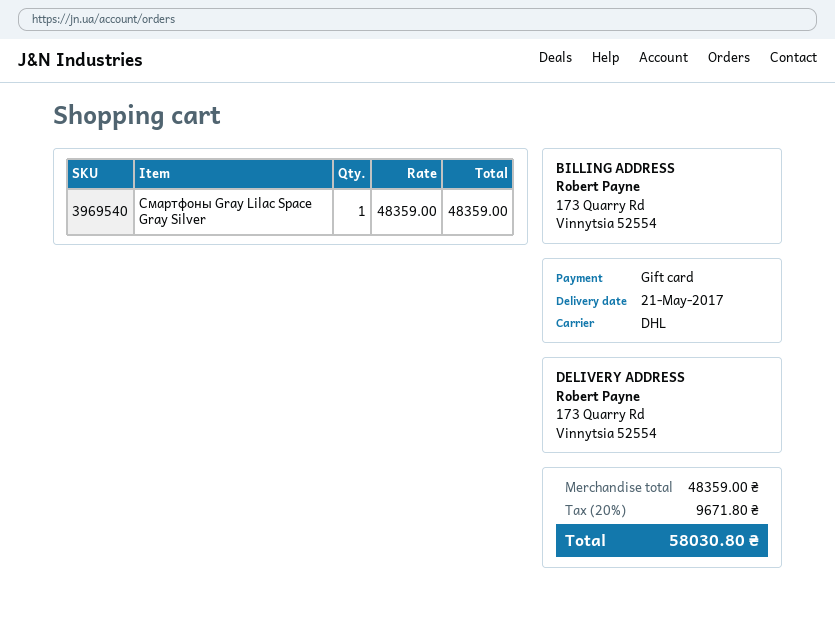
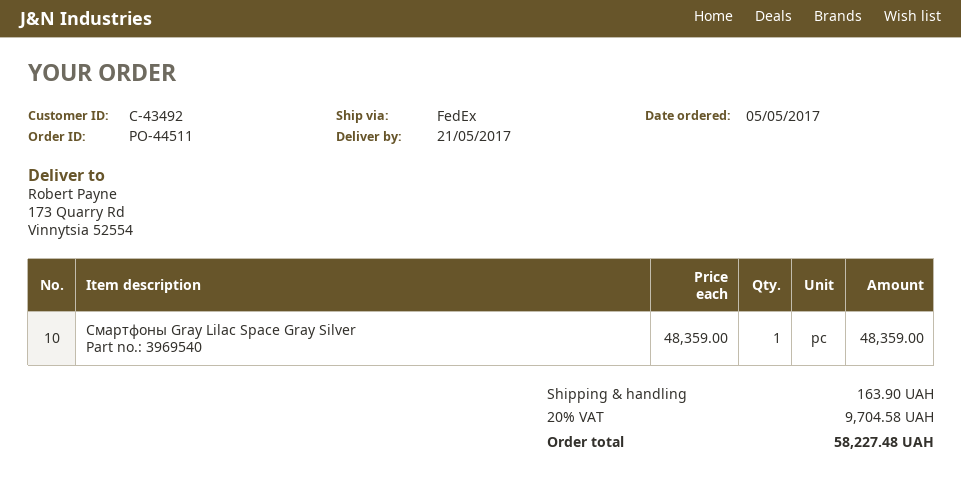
shipping method: DHL -> FedEx
shipping: none -> 163.90
tax: 20% = 9671.80 -> 20% = 9704.58
total: 58030.80 -> 58227.48

